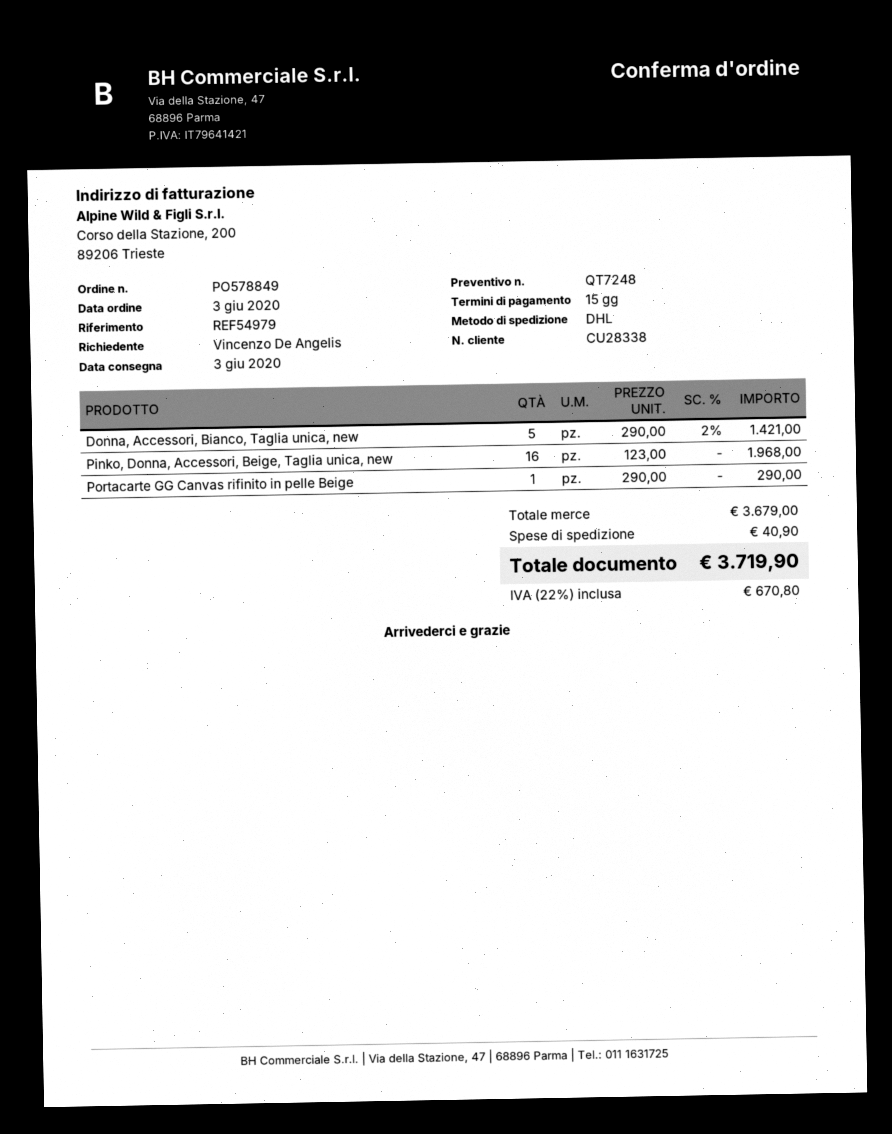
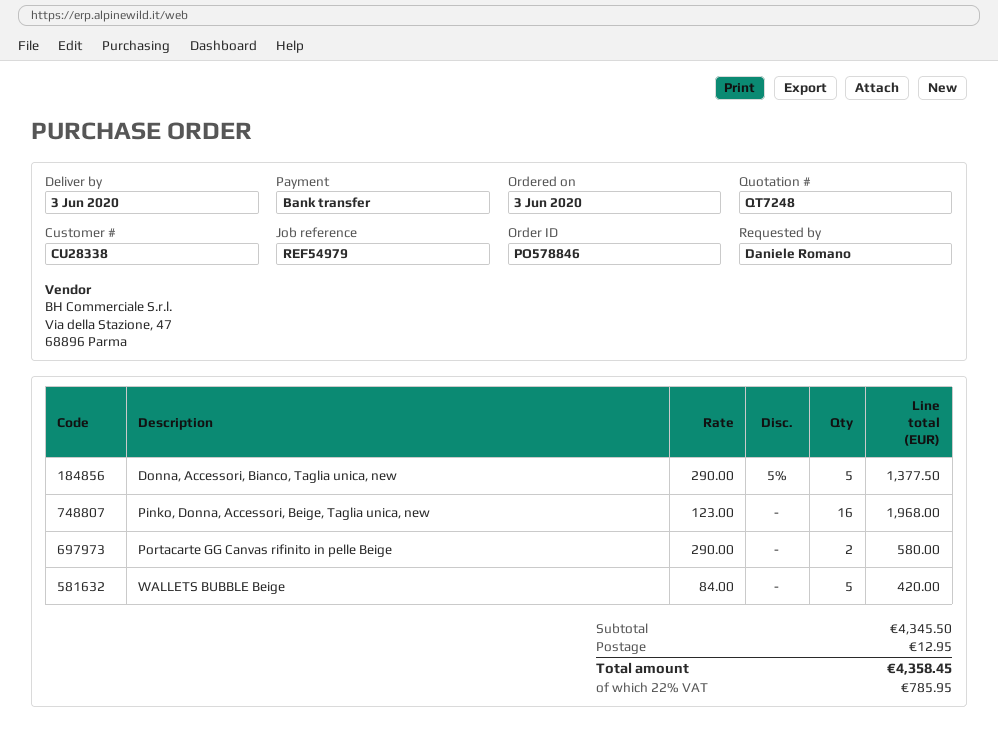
order number: PO578849 -> PO578846
ordered by: Vincenzo De Angelis -> Daniele Romano
Donna, Accessori, Bianco, Taglia unica, new: 5 x 290.00 - 2% = 1421.00 -> 5 x 290.00 - 5% = 1377.50
Portacarte GG Canvas rifinito in pelle Beige: 1 x 290.00 = 290.00 -> 2 x 290.00 = 580.00
WALLETS BUBBLE Beige: none -> 5 x 84.00 = 420.00
subtotal: 3679.00 -> 4345.50
shipping: 40.90 -> 12.95
tax: 22% = 670.80 -> 22% = 785.95
total: 3719.90 -> 4358.45

